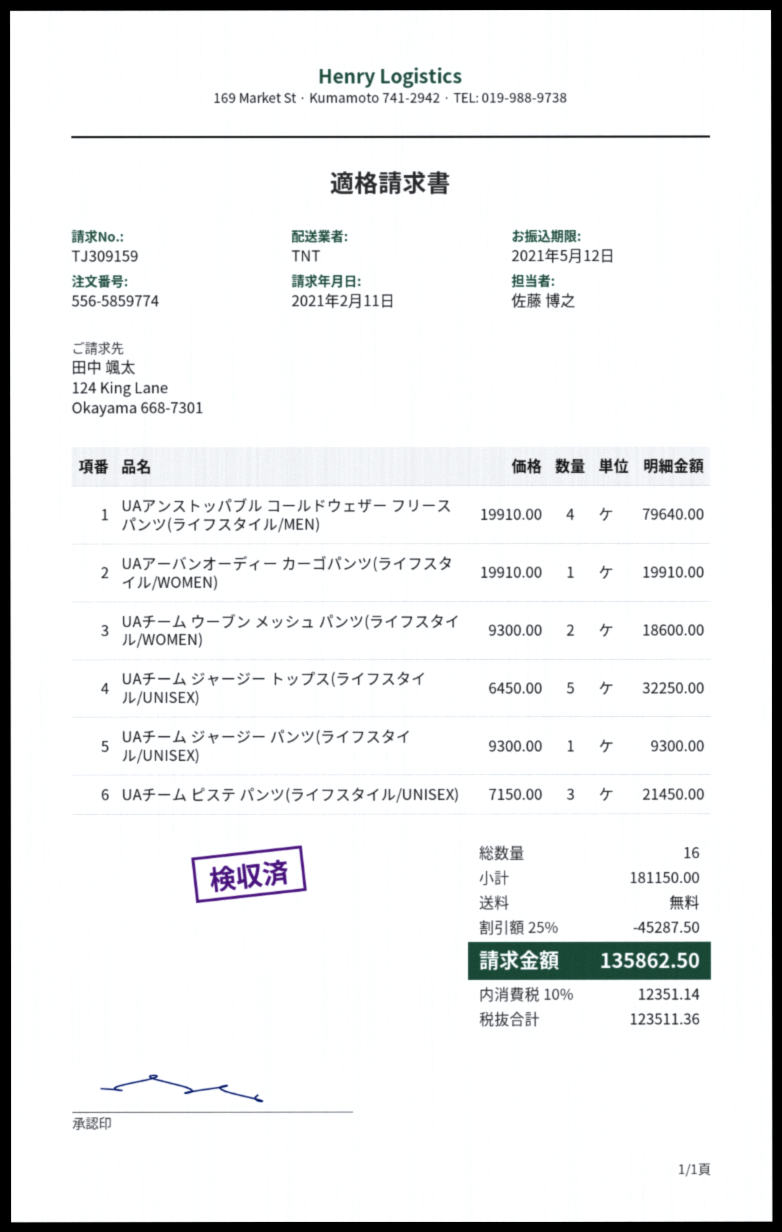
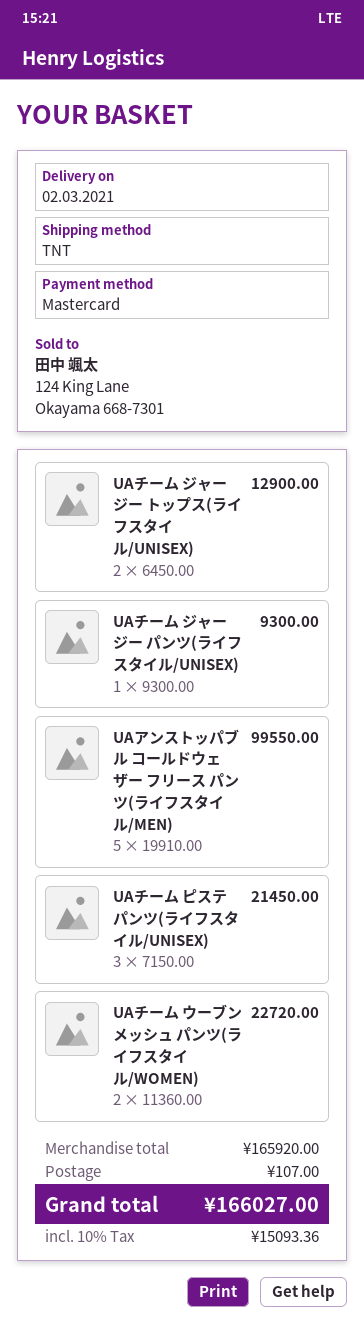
UAアンストッパブル コールドウェザー フリース パンツ(ライフスタイル/MEN): 4 x 19910.00 = 79640.00 -> 5 x 19910.00 = 99550.00
UAアーバンオーディー カーゴパンツ(ライフスタイル/WOMEN): 1 x 19910.00 = 19910.00 -> none
UAチーム ウーブン メッシュ パンツ(ライフスタイル/WOMEN): 2 x 9300.00 = 18600.00 -> 2 x 11360.00 = 22720.00
UAチーム ジャージー トップス(ライフスタイル/UNISEX): 5 x 6450.00 = 32250.00 -> 2 x 6450.00 = 12900.00
subtotal: 181150.00 -> 165920.00
discount: 25% = 45287.50 -> none
shipping: 0.00 -> 107.00
tax: 10% = 12351.14 -> 10% = 15093.36
total: 135862.50 -> 166027.00

